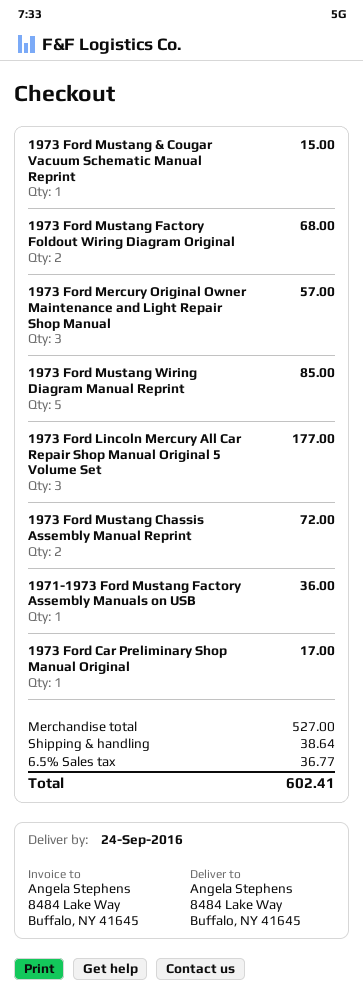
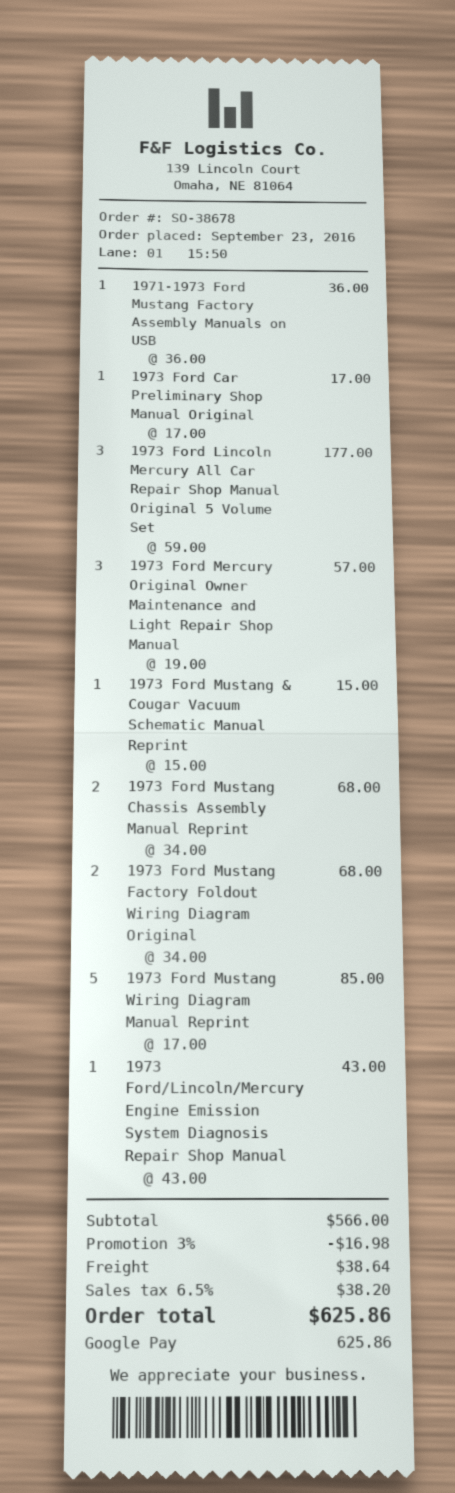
1973 Ford Mustang Chassis Assembly Manual Reprint: 2 for 72.00 -> 2 for 68.00
1973 Ford/Lincoln/Mercury Engine Emission System Diagnosis Repair Shop Manual: none -> 1 for 43.00
subtotal: 527.00 -> 566.00
discount: none -> 3% = 16.98
tax: 6.5% = 36.77 -> 6.5% = 38.20
total: 602.41 -> 625.86

